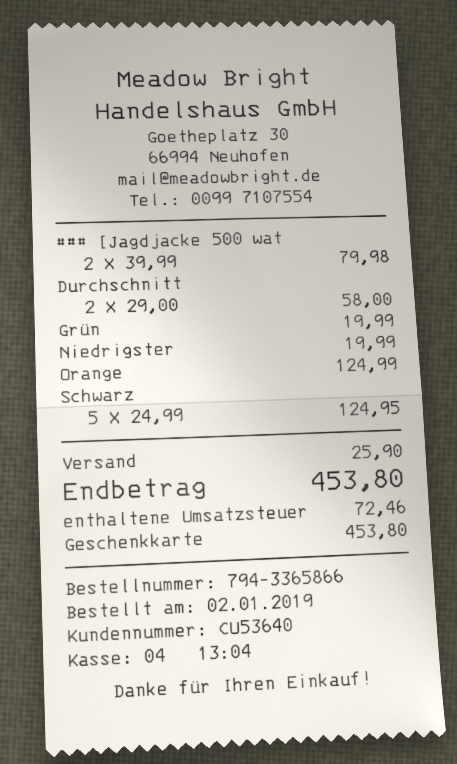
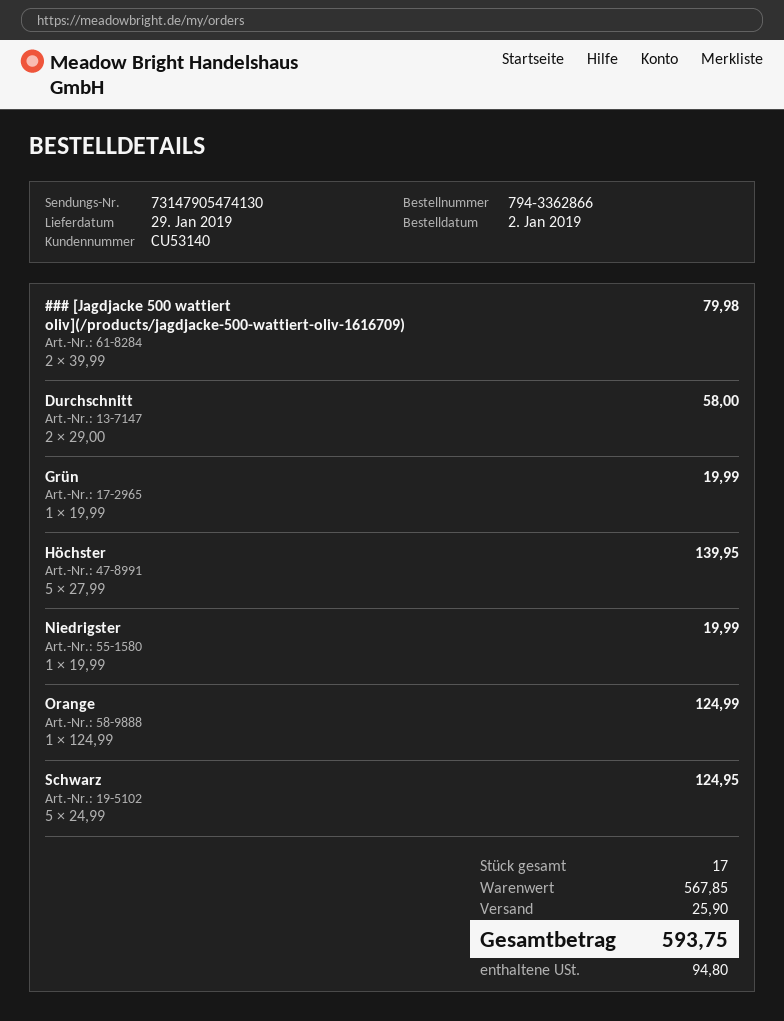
order number: 794-3365866 -> 794-3362866
customer number: CU53640 -> CU53140
Höchster: none -> 5 x 27.99 = 139.95
tax: 72.46 -> 94.80
total: 453.80 -> 593.75

